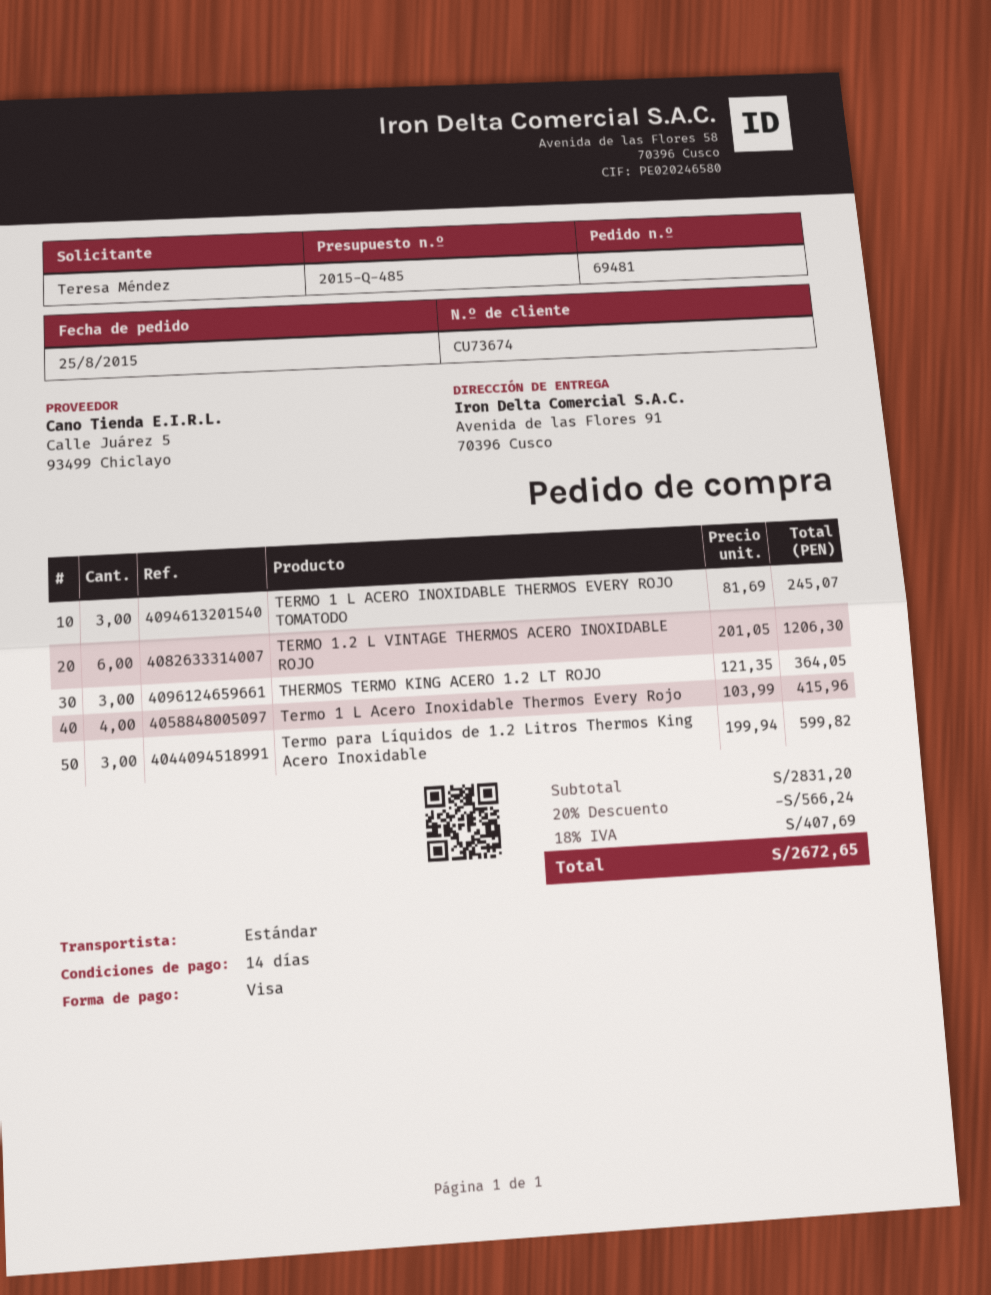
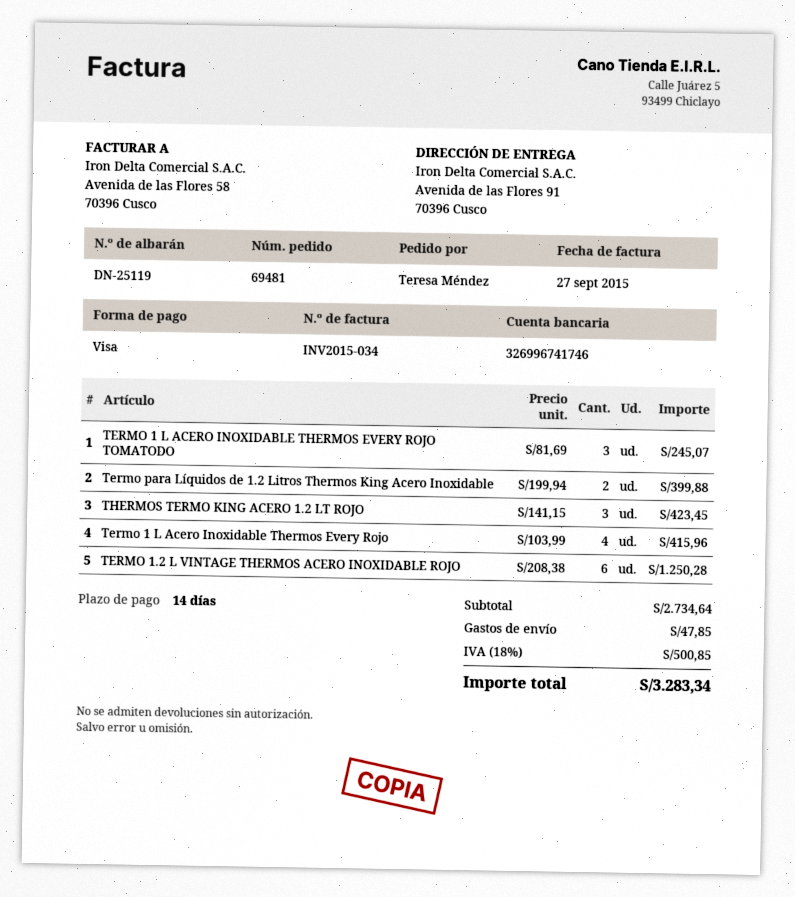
TERMO 1.2 L VINTAGE THERMOS ACERO INOXIDABLE ROJO: 6 x 201.05 = 1206.30 -> 6 x 208.38 = 1250.28
THERMOS TERMO KING ACERO 1.2 LT ROJO: 3 x 121.35 = 364.05 -> 3 x 141.15 = 423.45
Termo para Líquidos de 1.2 Litros Thermos King Acero Inoxidable: 3 x 199.94 = 599.82 -> 2 x 199.94 = 399.88
subtotal: 2831.20 -> 2734.64
discount: 20% = 566.24 -> none
shipping: none -> 47.85
tax: 18% = 407.69 -> 18% = 500.85
total: 2672.65 -> 3283.34

